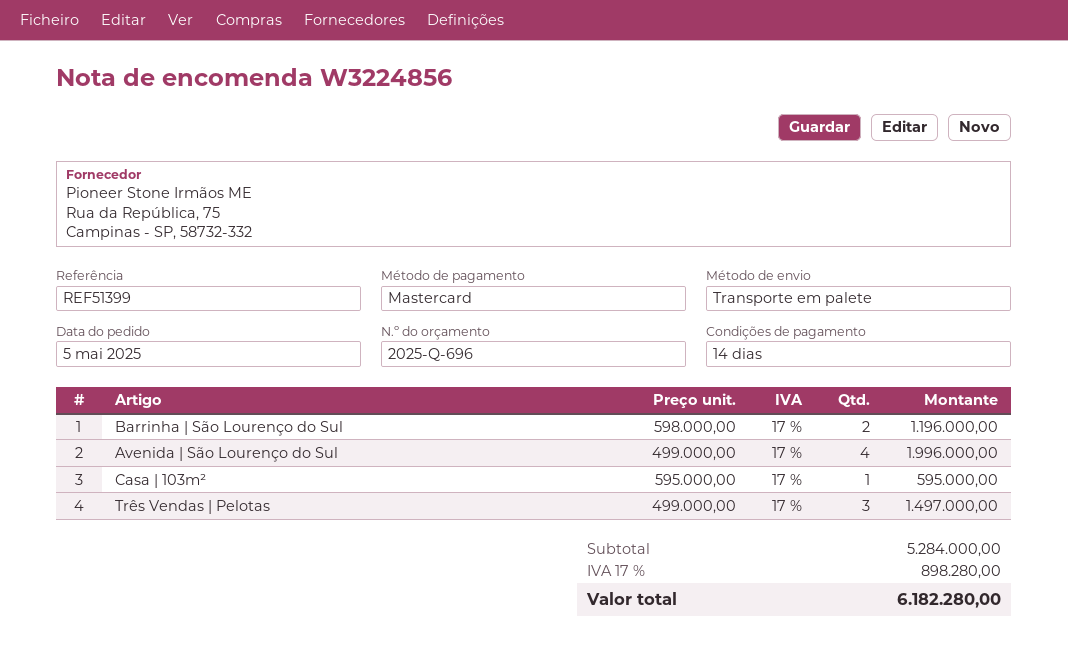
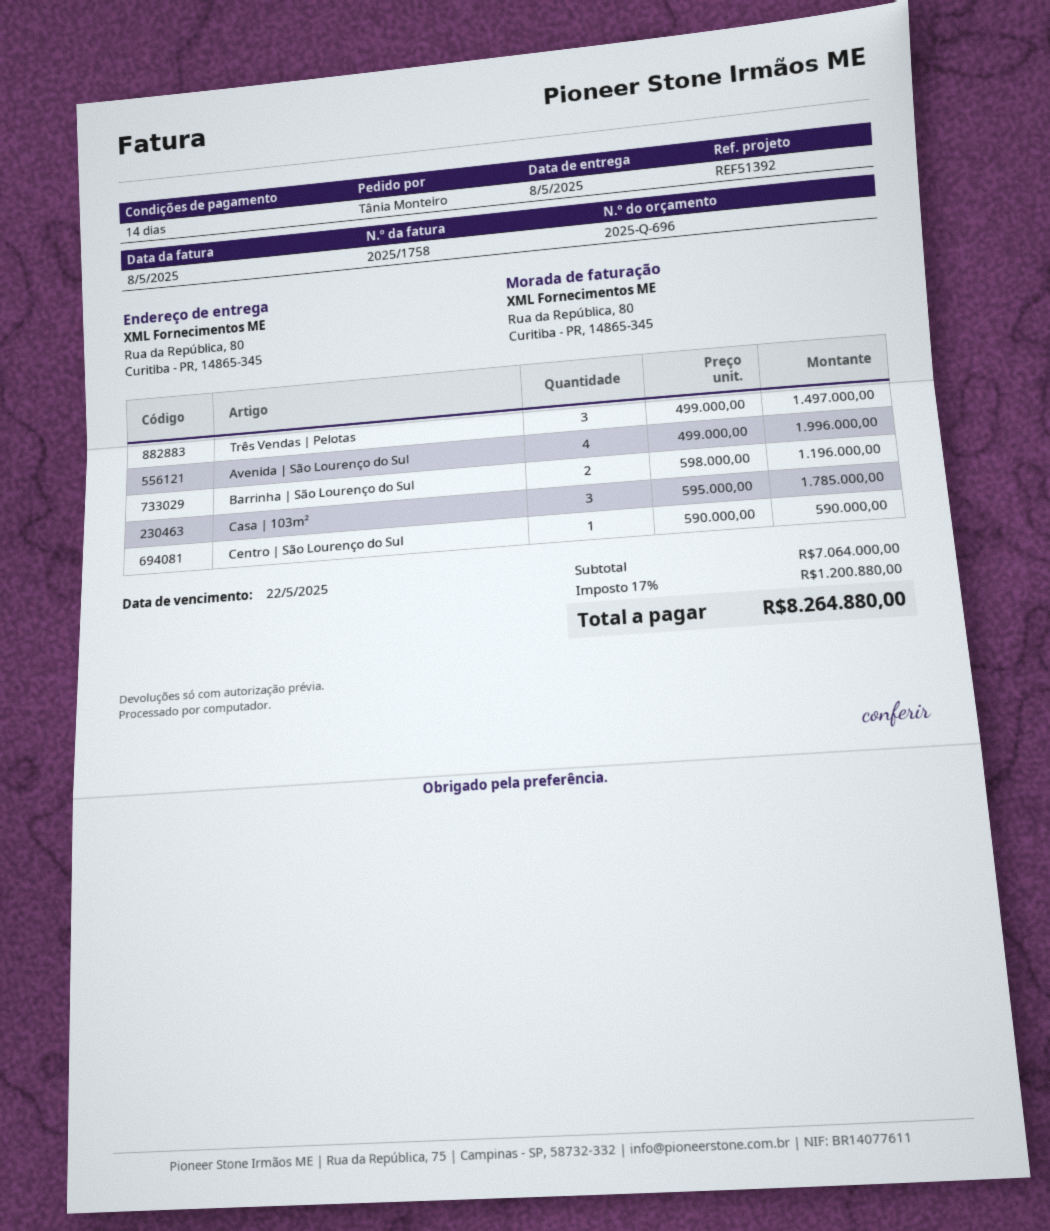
reference: REF51399 -> REF51392
Casa | 103m²: 1 x 595000.00 = 595000.00 -> 3 x 595000.00 = 1785000.00
Centro | São Lourenço do Sul: none -> 1 x 590000.00 = 590000.00
subtotal: 5284000.00 -> 7064000.00
tax: 17% = 898280.00 -> 17% = 1200880.00
total: 6182280.00 -> 8264880.00

